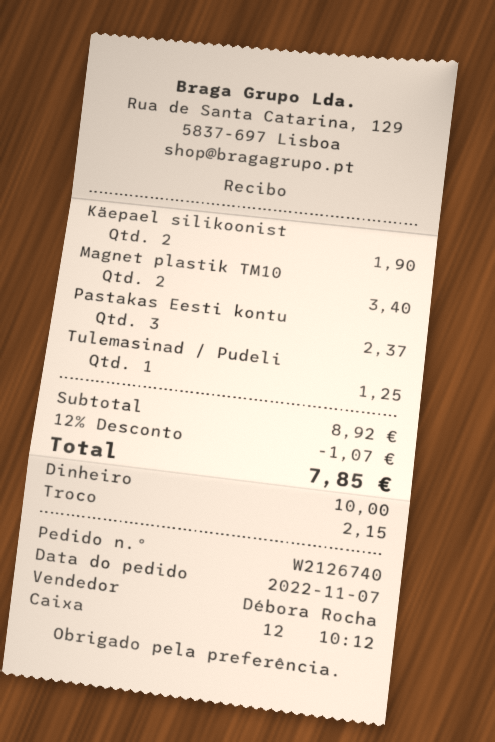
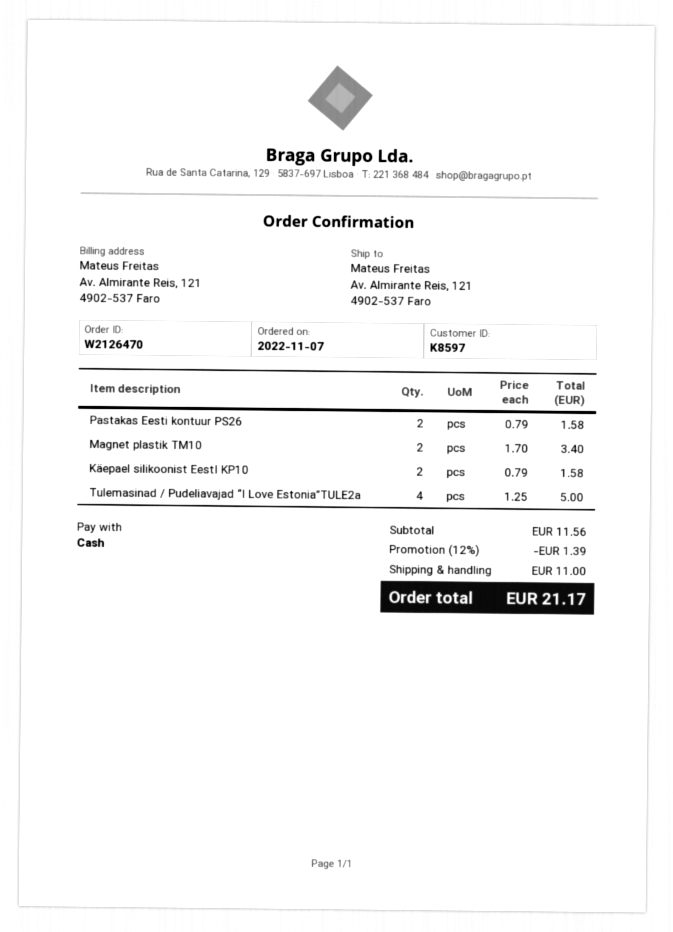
order number: W2126740 -> W2126470
Käepael silikoonist: 2 for 1.90 -> 2 for 1.58
Pastakas Eesti kontu: 3 for 2.37 -> 2 for 1.58
Tulemasinad / Pudeli: 1 for 1.25 -> 4 for 5.00
subtotal: 8.92 -> 11.56
discount: 12% = 1.07 -> 12% = 1.39
shipping: none -> 11.00
total: 7.85 -> 21.17

